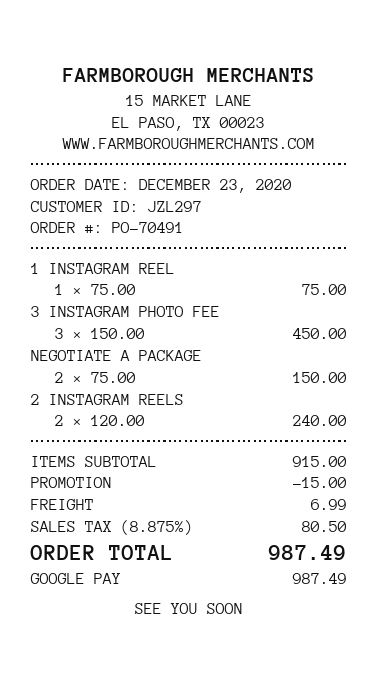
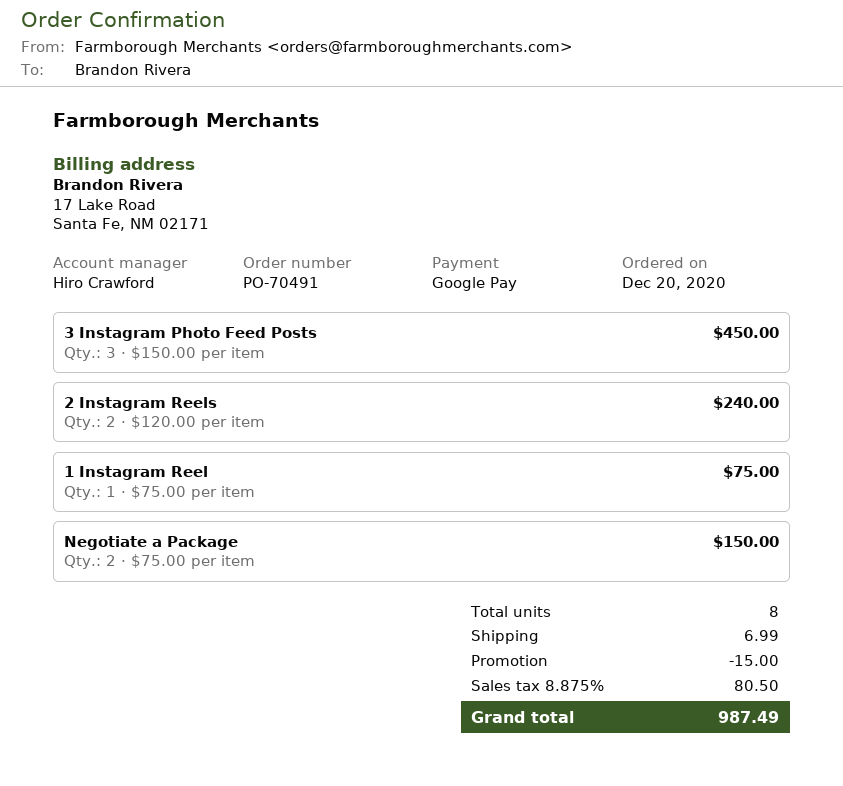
order date: 2020-12-23 -> 2020-12-20

